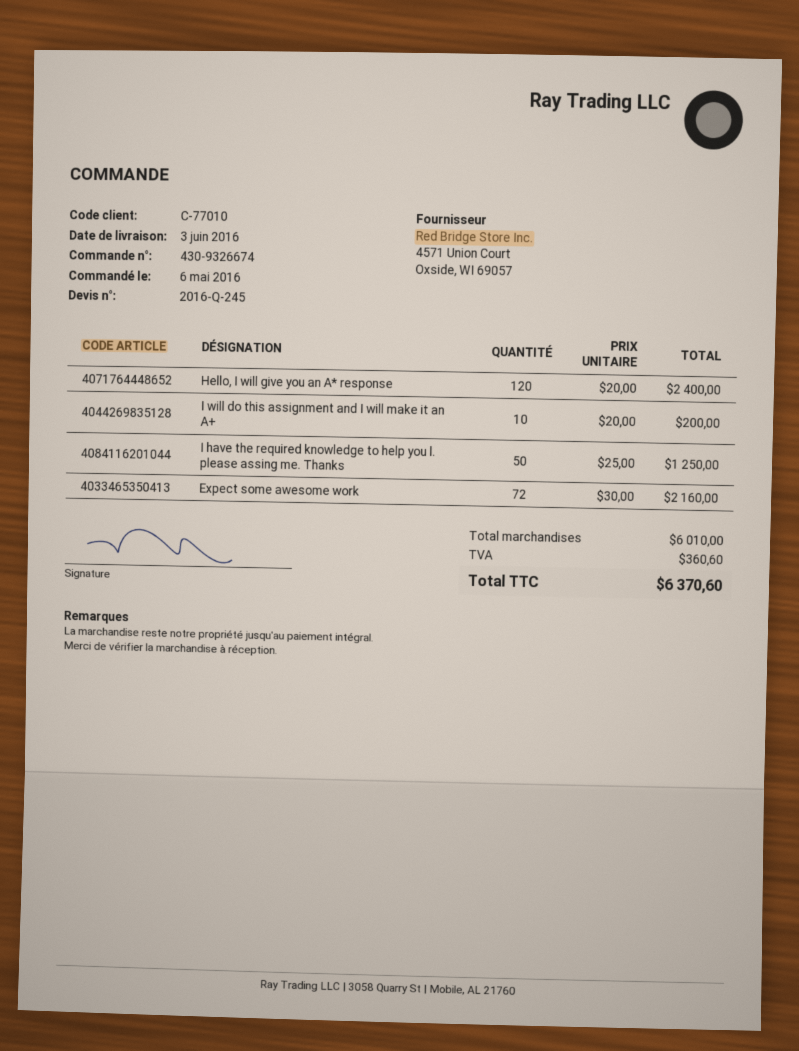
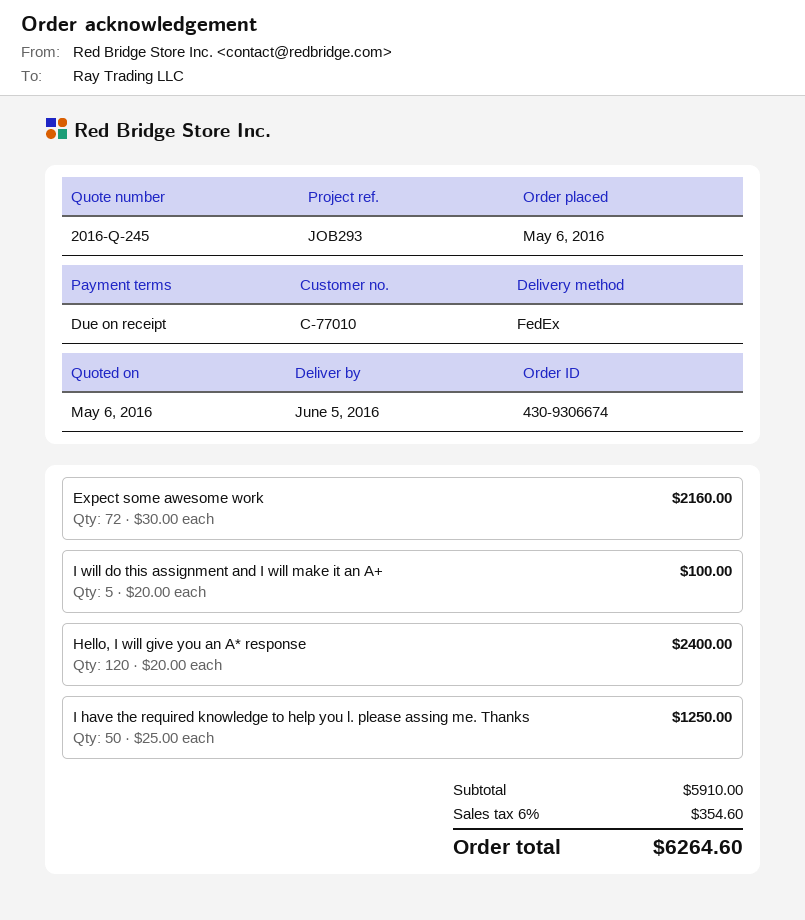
order number: 430-9326674 -> 430-9306674
delivery date: 2016-06-03 -> 2016-06-05
I will do this assignment and I will make it an A+: 10 x 20.00 = 200.00 -> 5 x 20.00 = 100.00
subtotal: 6010.00 -> 5910.00
tax: 360.60 -> 354.60
total: 6370.60 -> 6264.60

